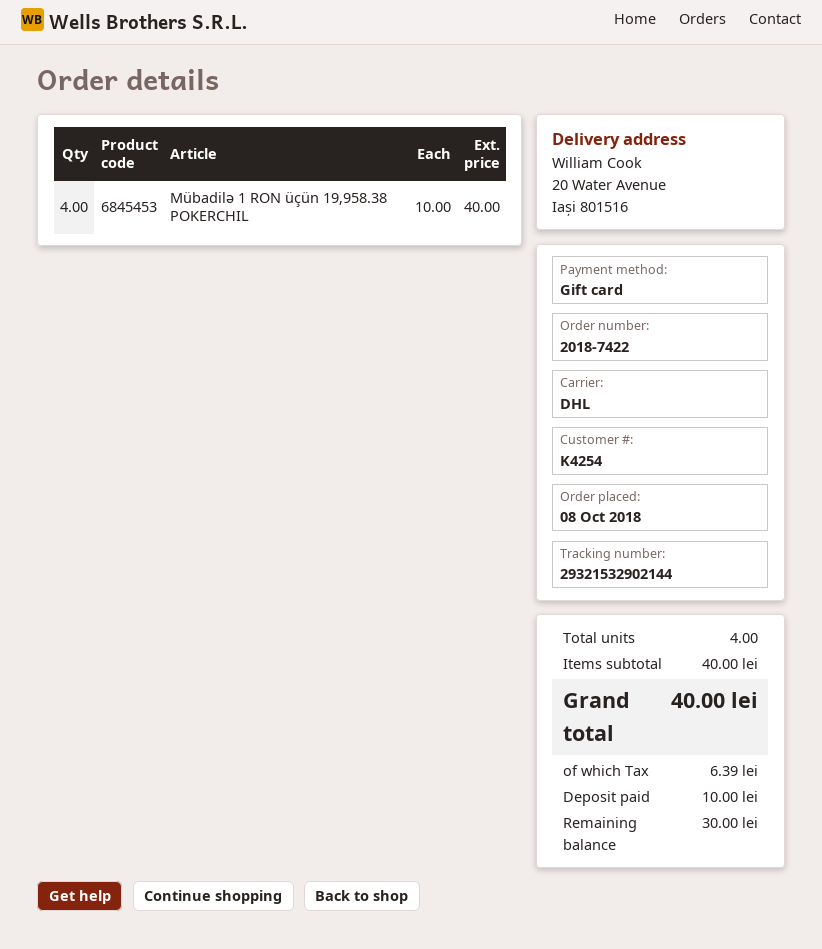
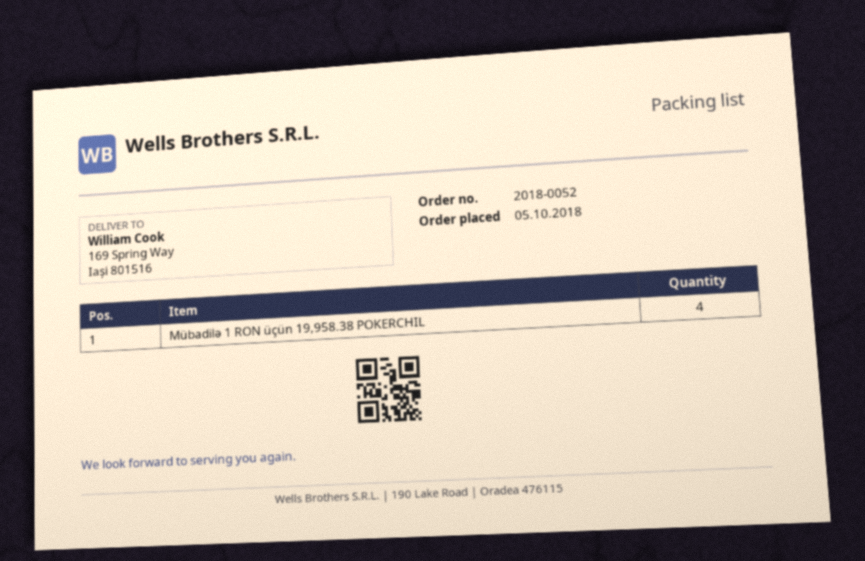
order number: 2018-7422 -> 2018-0052
order date: 2018-10-08 -> 2018-10-05
ship to: 20 Water Avenue, Iași 801516 -> 169 Spring Way, Iași 801516

